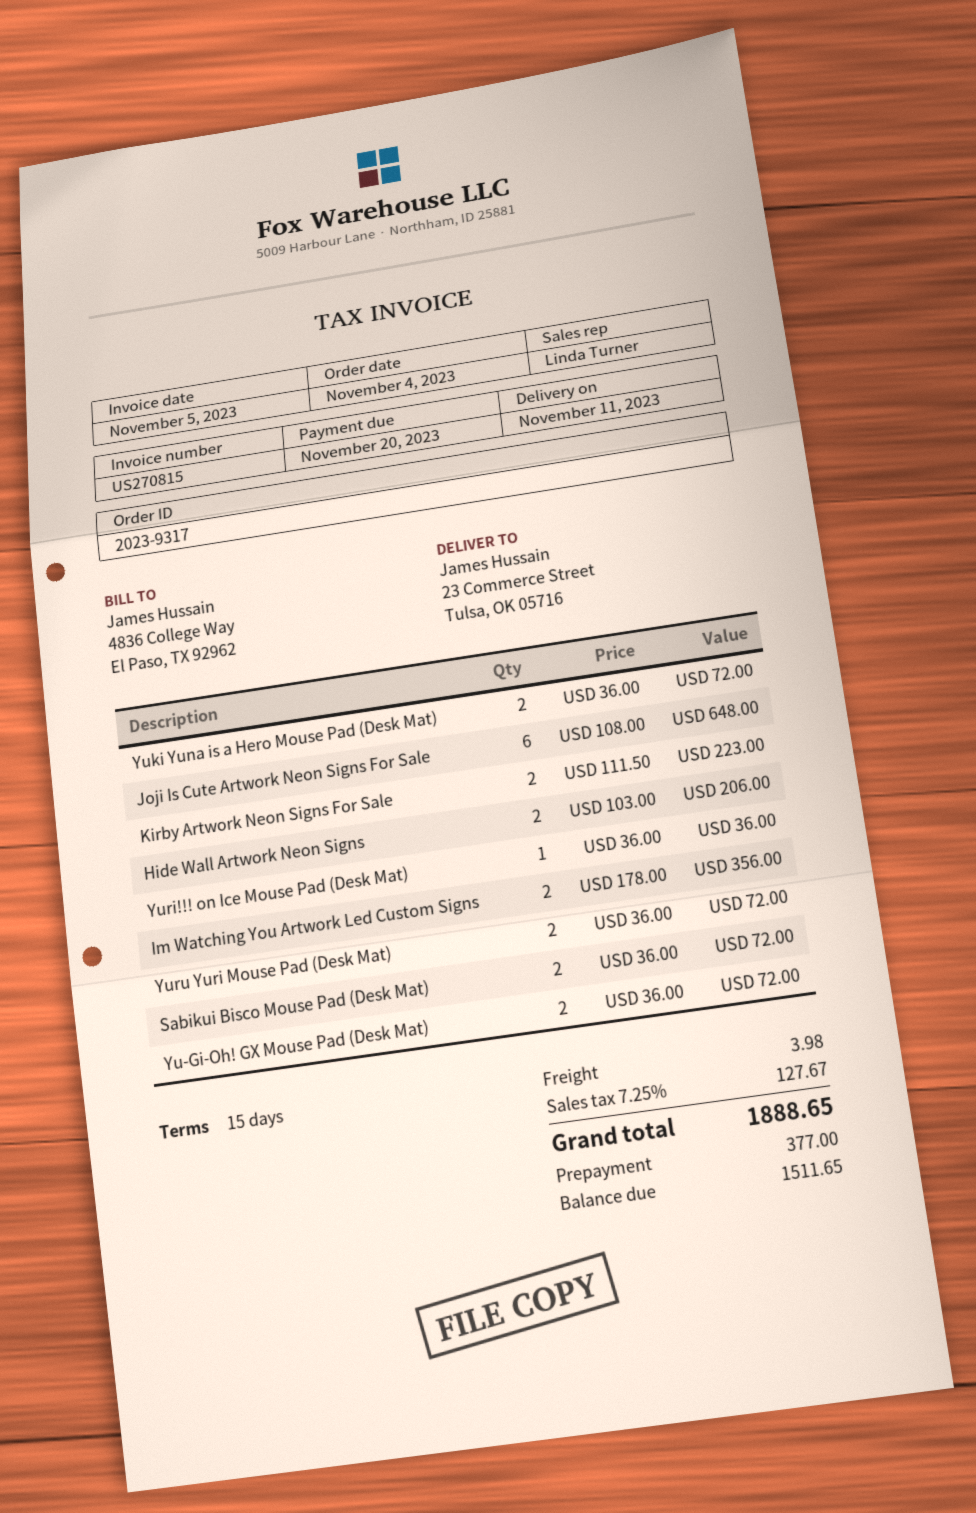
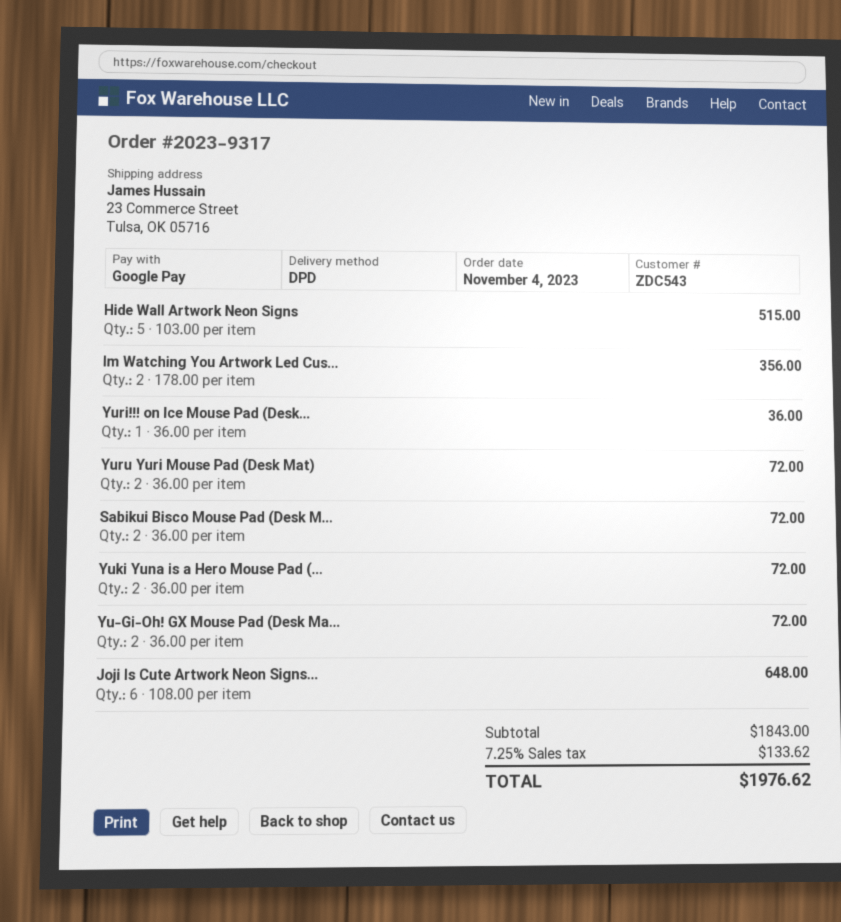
Kirby Artwork Neon Signs For Sale: 2 x 111.50 = 223.00 -> none
Hide Wall Artwork Neon Signs: 2 x 103.00 = 206.00 -> 5 x 103.00 = 515.00
shipping: 3.98 -> none
tax: 7.25% = 127.67 -> 7.25% = 133.62
total: 1888.65 -> 1976.62

